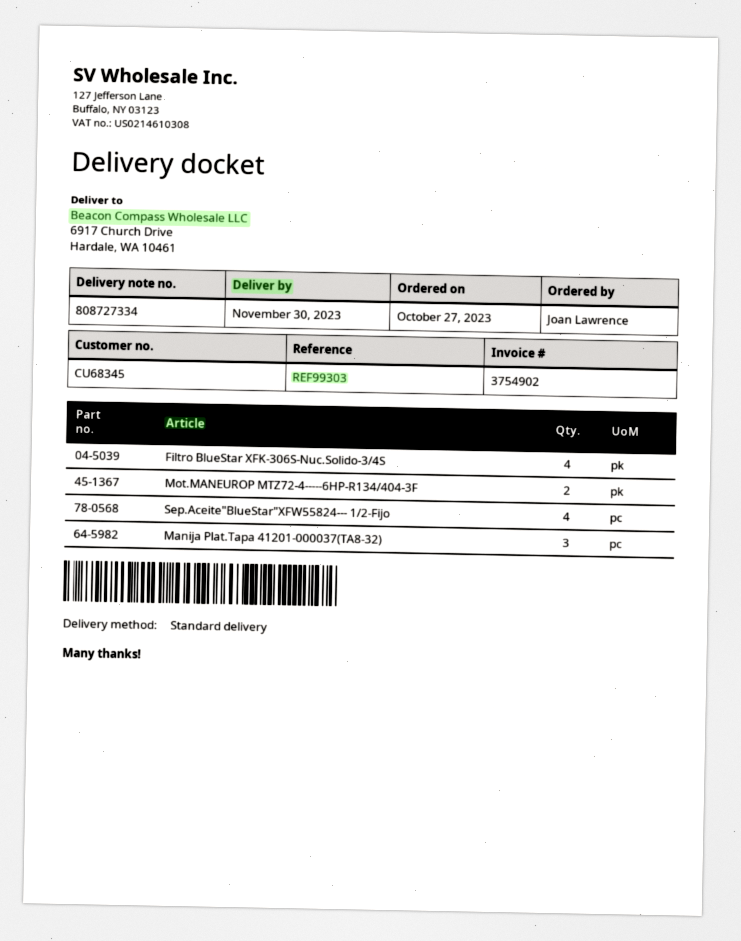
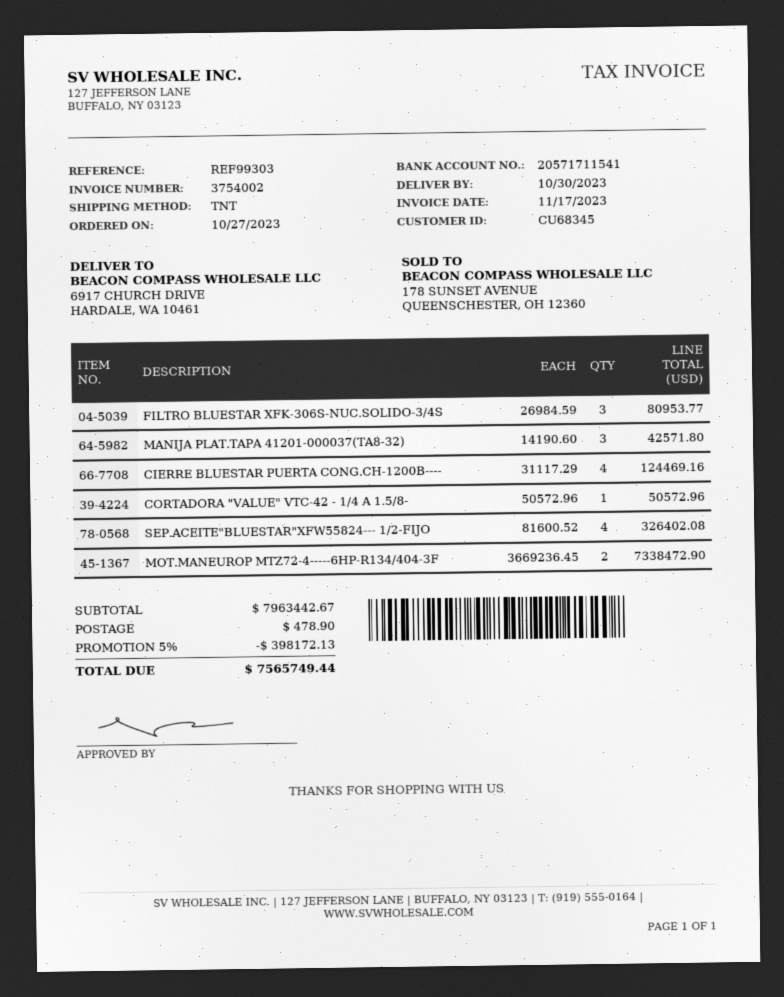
delivery date: 2023-11-30 -> 2023-10-30
invoice number: 3754902 -> 3754002
shipping method: standard -> TNT
Filtro BlueStar XFK-306S-Nuc.Solido-3/4S: 4 -> 3
CIERRE BLUESTAR PUERTA CONG.CH-1200B----: none -> 4
CORTADORA "VALUE" VTC-42 - 1/4 A 1.5/8-: none -> 1

